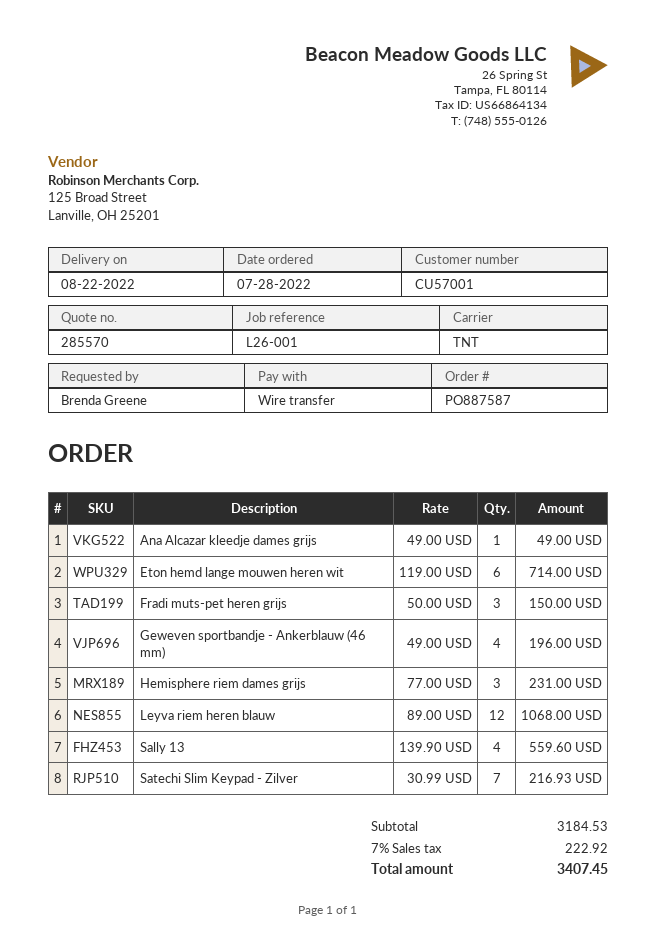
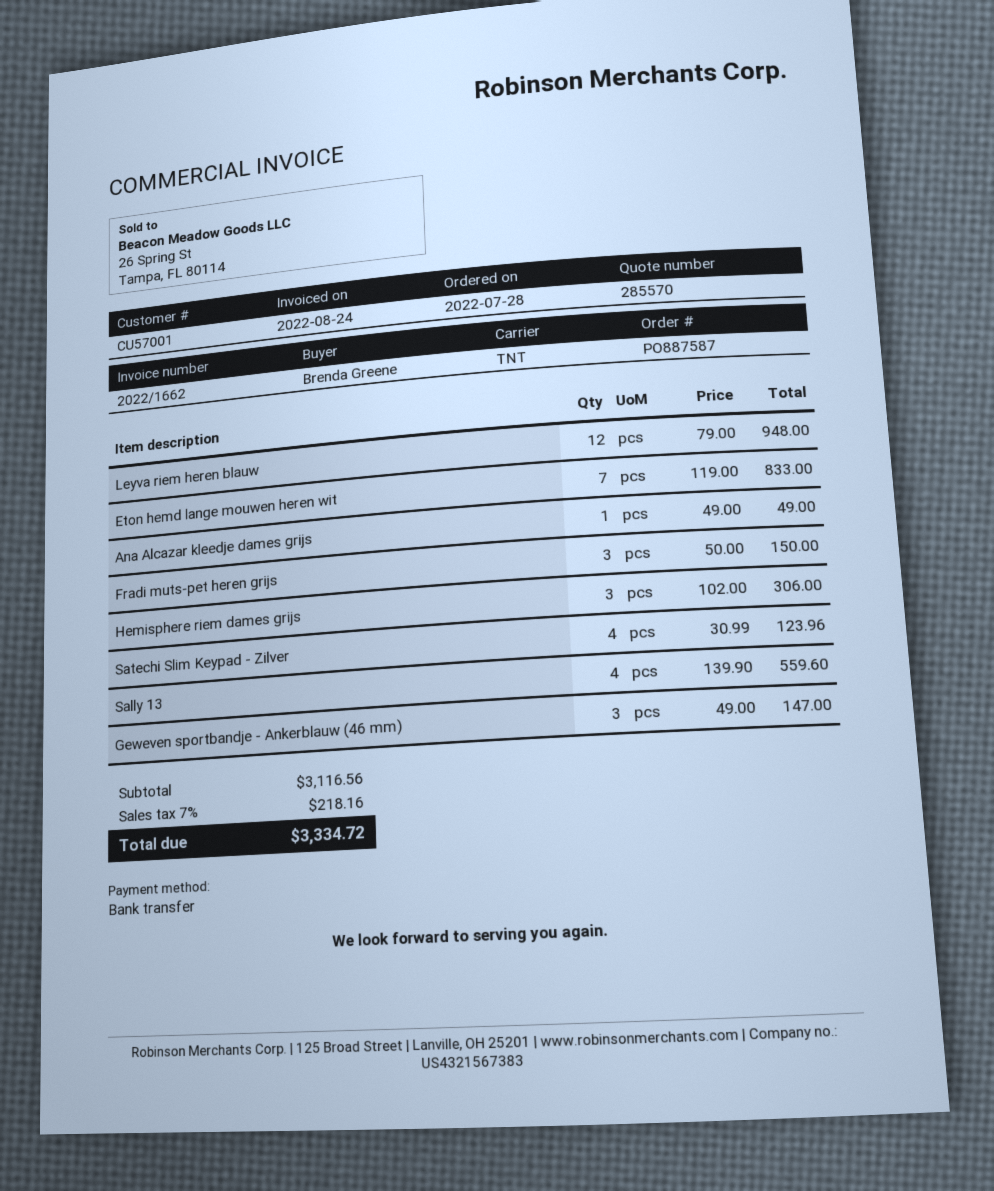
Eton hemd lange mouwen heren wit: 6 x 119.00 = 714.00 -> 7 x 119.00 = 833.00
Geweven sportbandje - Ankerblauw (46 mm): 4 x 49.00 = 196.00 -> 3 x 49.00 = 147.00
Hemisphere riem dames grijs: 3 x 77.00 = 231.00 -> 3 x 102.00 = 306.00
Leyva riem heren blauw: 12 x 89.00 = 1068.00 -> 12 x 79.00 = 948.00
Satechi Slim Keypad - Zilver: 7 x 30.99 = 216.93 -> 4 x 30.99 = 123.96
subtotal: 3184.53 -> 3116.56
tax: 7% = 222.92 -> 7% = 218.16
total: 3407.45 -> 3334.72

